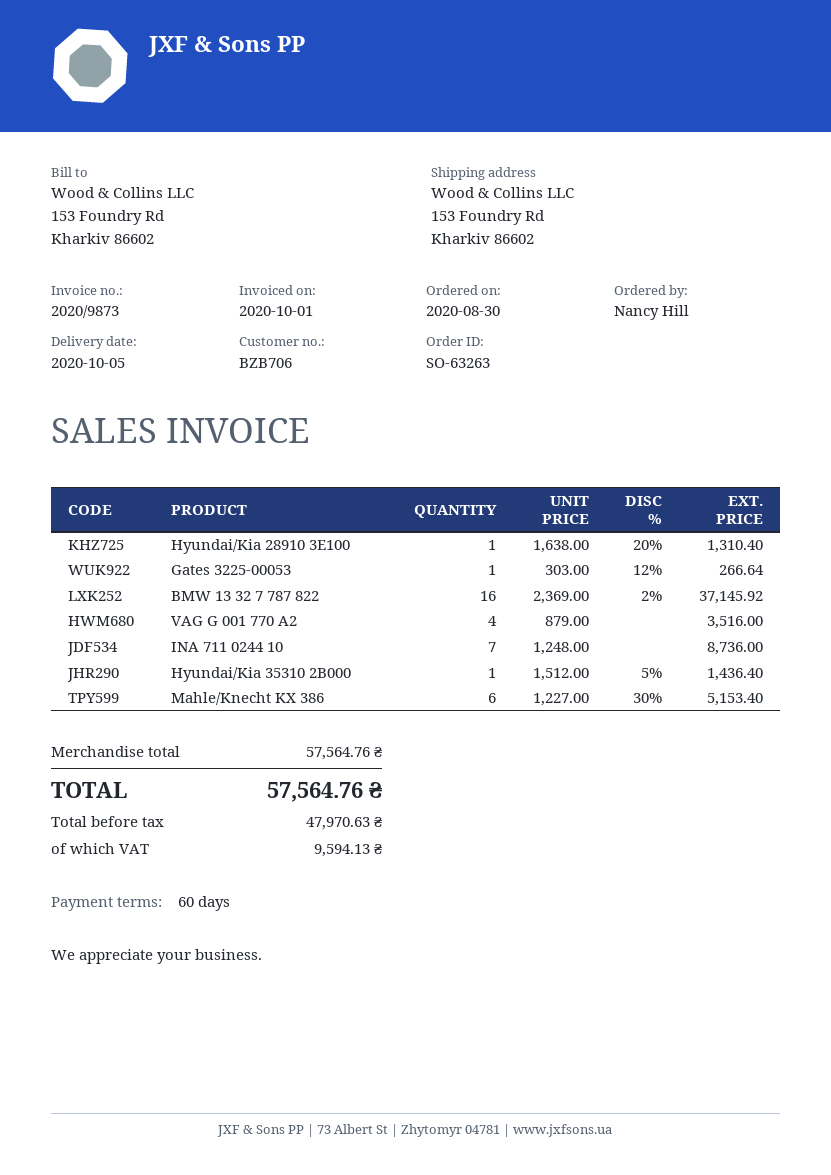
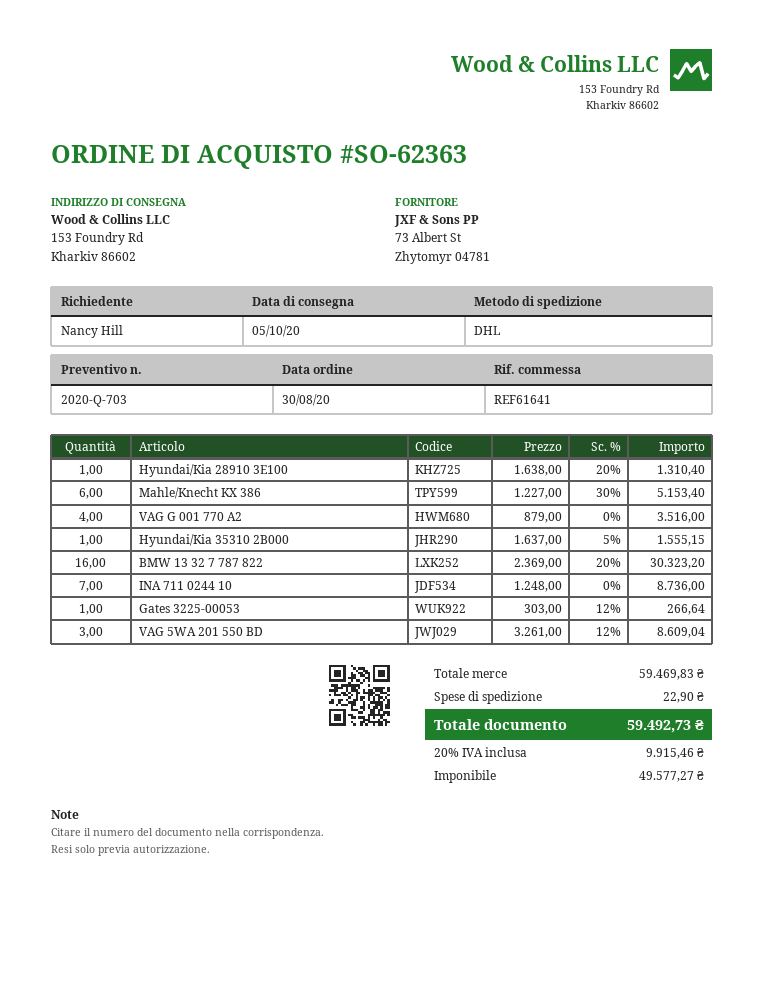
order number: SO-63263 -> SO-62363
BMW 13 32 7 787 822: 16 x 2369.00 - 2% = 37145.92 -> 16 x 2369.00 - 20% = 30323.20
Hyundai/Kia 35310 2B000: 1 x 1512.00 - 5% = 1436.40 -> 1 x 1637.00 - 5% = 1555.15
VAG 5WA 201 550 BD: none -> 3 x 3261.00 - 12% = 8609.04
subtotal: 57564.76 -> 59469.83
shipping: none -> 22.90
net: 47970.63 -> 49577.27
tax: 9594.13 -> 9915.46
total: 57564.76 -> 59492.73

